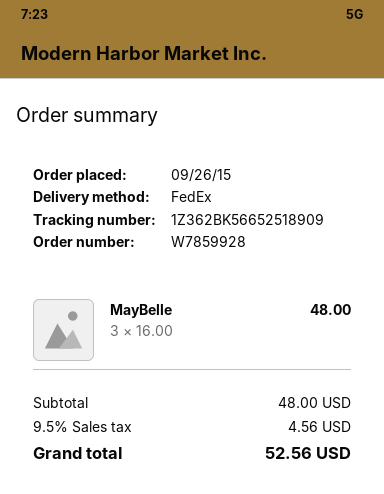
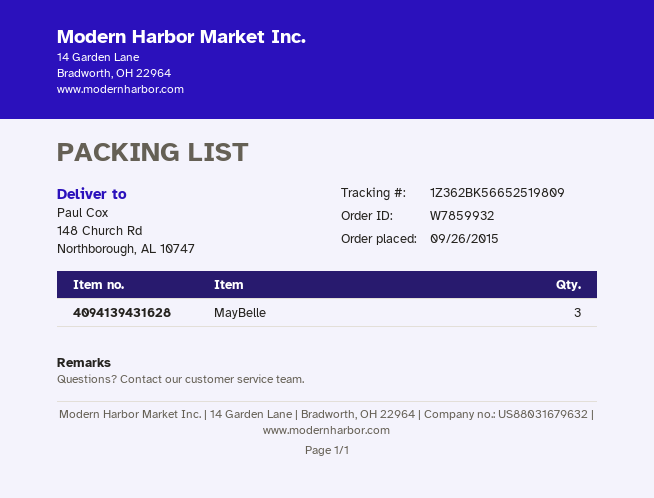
order number: W7859928 -> W7859932
tracking number: 1Z362BK56652518909 -> 1Z362BK56652519809

